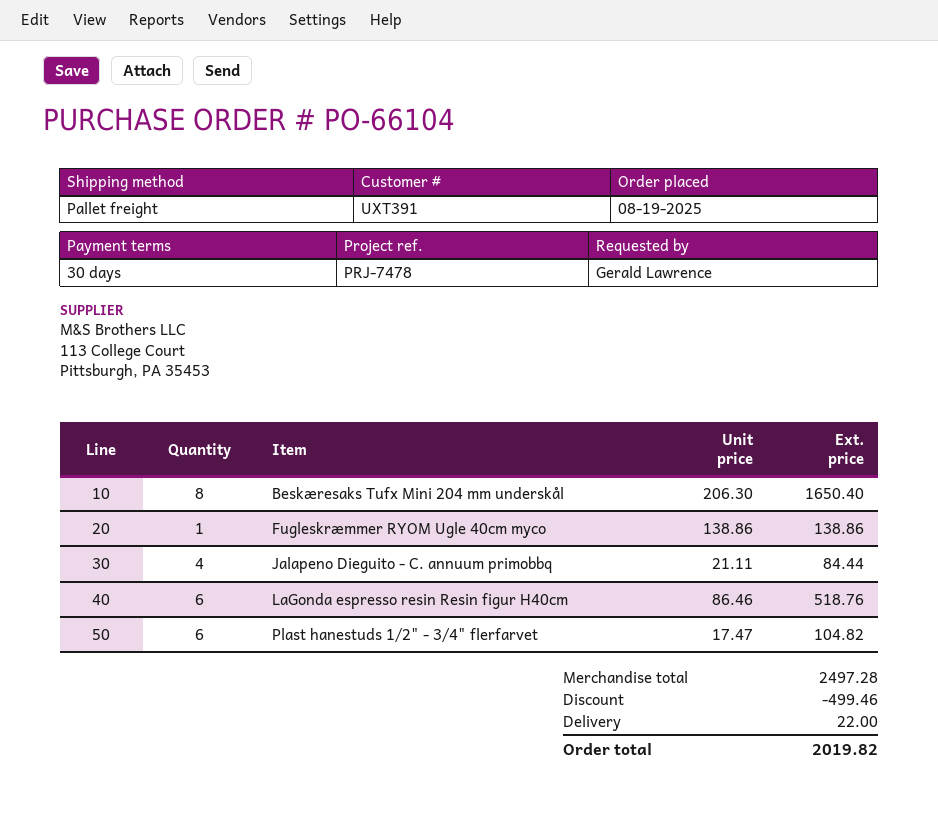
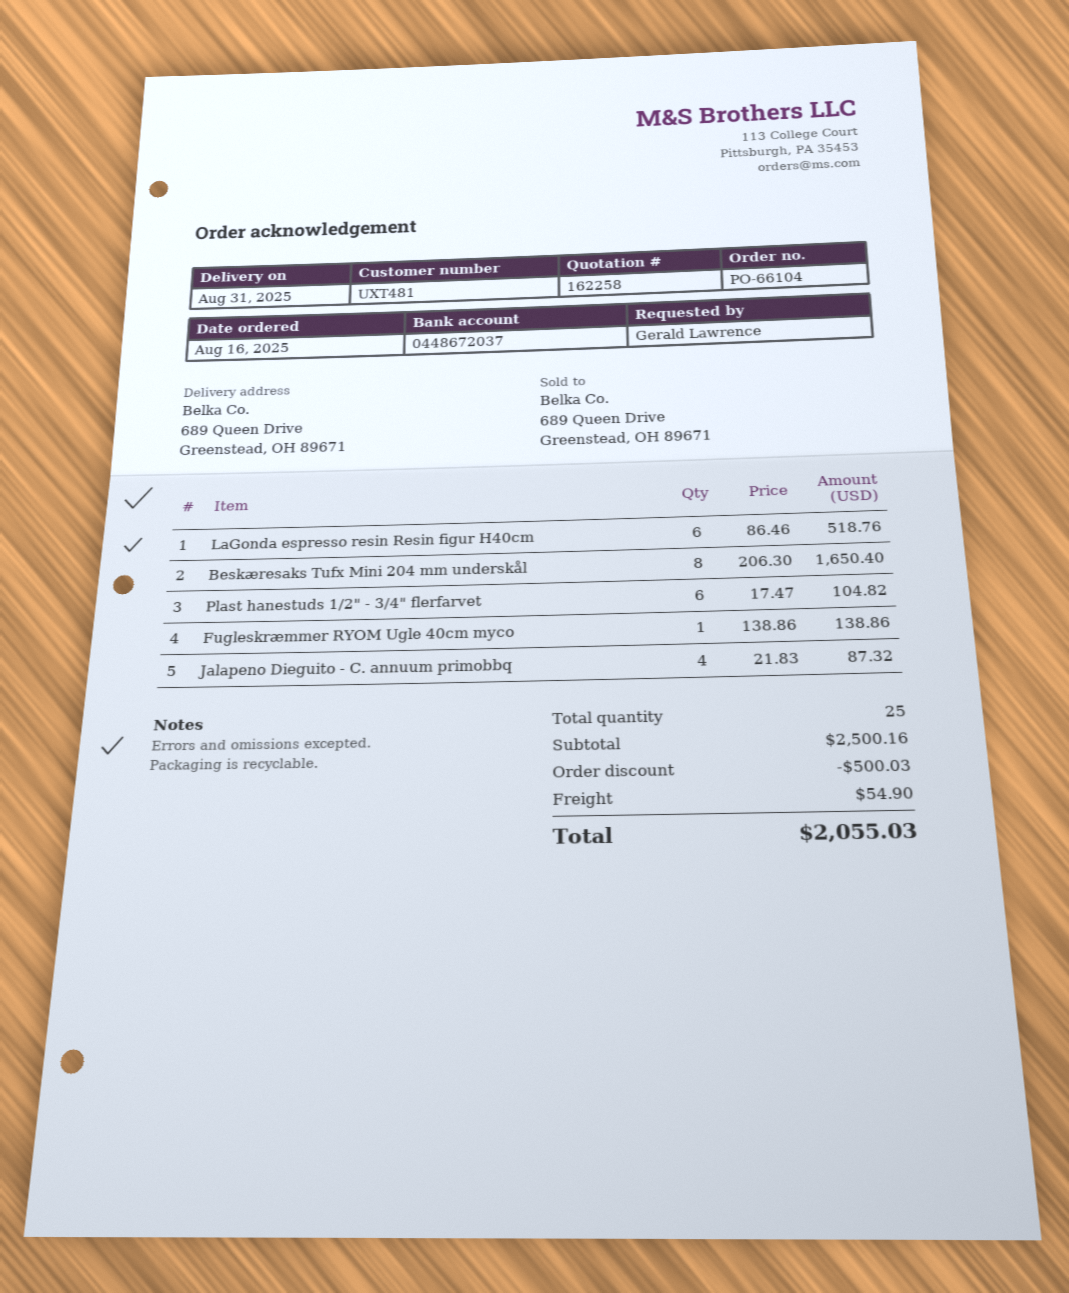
order date: 2025-08-19 -> 2025-08-16
customer number: UXT391 -> UXT481
Jalapeno Dieguito - C. annuum primobbq: 4 x 21.11 = 84.44 -> 4 x 21.83 = 87.32
subtotal: 2497.28 -> 2500.16
discount: 499.46 -> 500.03
shipping: 22.00 -> 54.90
total: 2019.82 -> 2055.03

